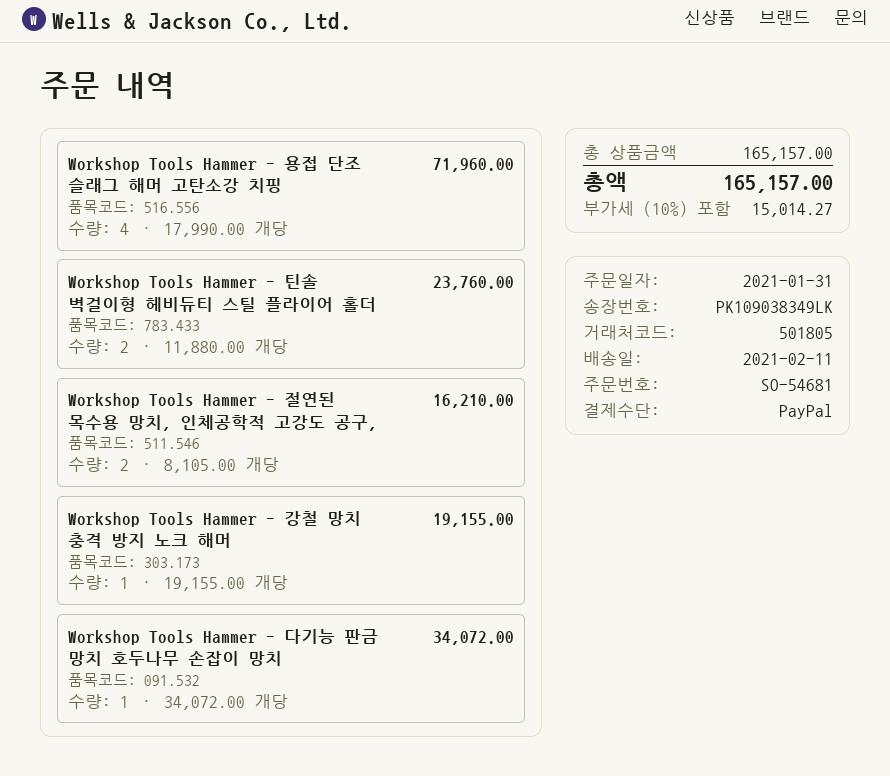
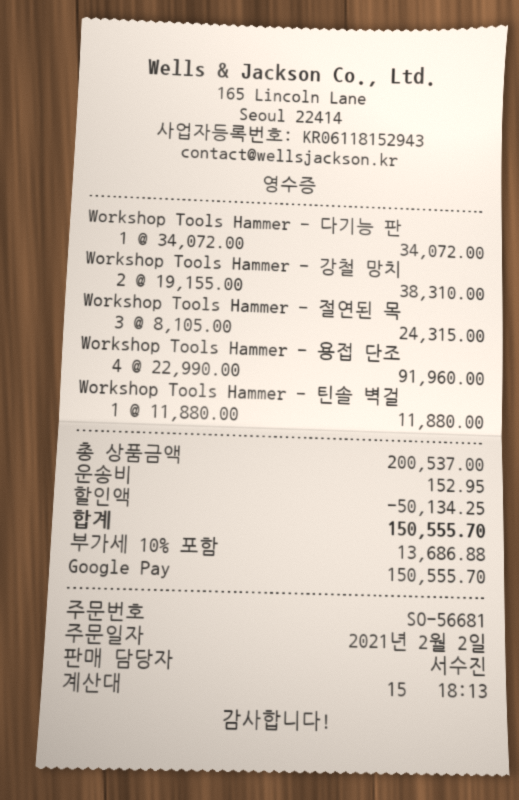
order number: SO-54681 -> SO-56681
order date: 2021-01-31 -> 2021-02-02
payment method: PayPal -> Google Pay
Workshop Tools Hammer - 용접 단조 슬래그 해머 고탄소강 치핑: 4 x 17990.00 = 71960.00 -> 4 x 22990.00 = 91960.00
Workshop Tools Hammer - 틴솔 벽걸이형 헤비듀티 스틸 플라이어 홀더: 2 x 11880.00 = 23760.00 -> 1 x 11880.00 = 11880.00
Workshop Tools Hammer - 절연된 목수용 망치, 인체공학적 고강도 공구,: 2 x 8105.00 = 16210.00 -> 3 x 8105.00 = 24315.00
Workshop Tools Hammer - 강철 망치 충격 방지 노크 해머: 1 x 19155.00 = 19155.00 -> 2 x 19155.00 = 38310.00
subtotal: 165157.00 -> 200537.00
discount: none -> 50134.25
shipping: none -> 152.95
tax: 10% = 15014.27 -> 10% = 13686.88
total: 165157.00 -> 150555.70

